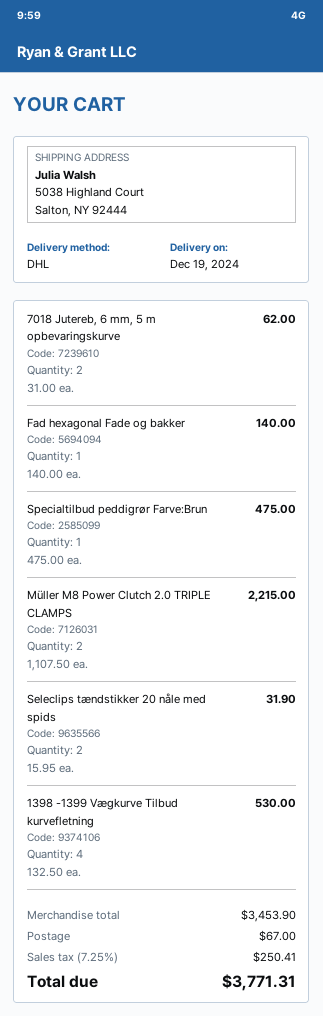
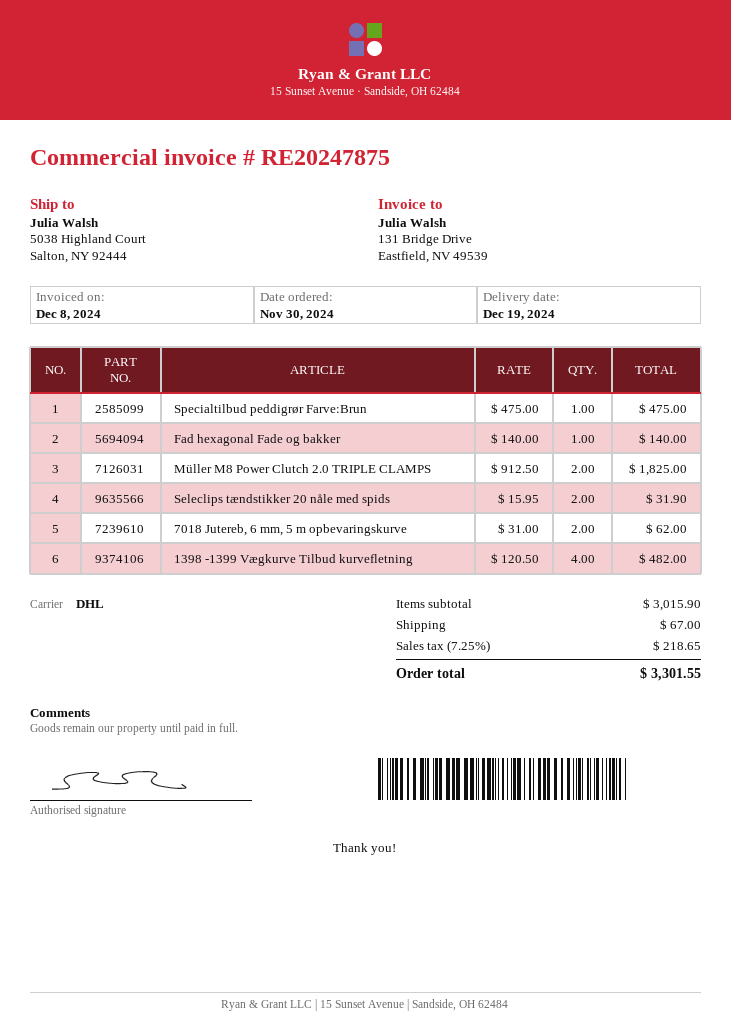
Müller M8 Power Clutch 2.0 TRIPLE CLAMPS: 2 x 1107.50 = 2215.00 -> 2 x 912.50 = 1825.00
1398 -1399 Vægkurve Tilbud kurvefletning: 4 x 132.50 = 530.00 -> 4 x 120.50 = 482.00
subtotal: 3453.90 -> 3015.90
tax: 7.25% = 250.41 -> 7.25% = 218.65
total: 3771.31 -> 3301.55

